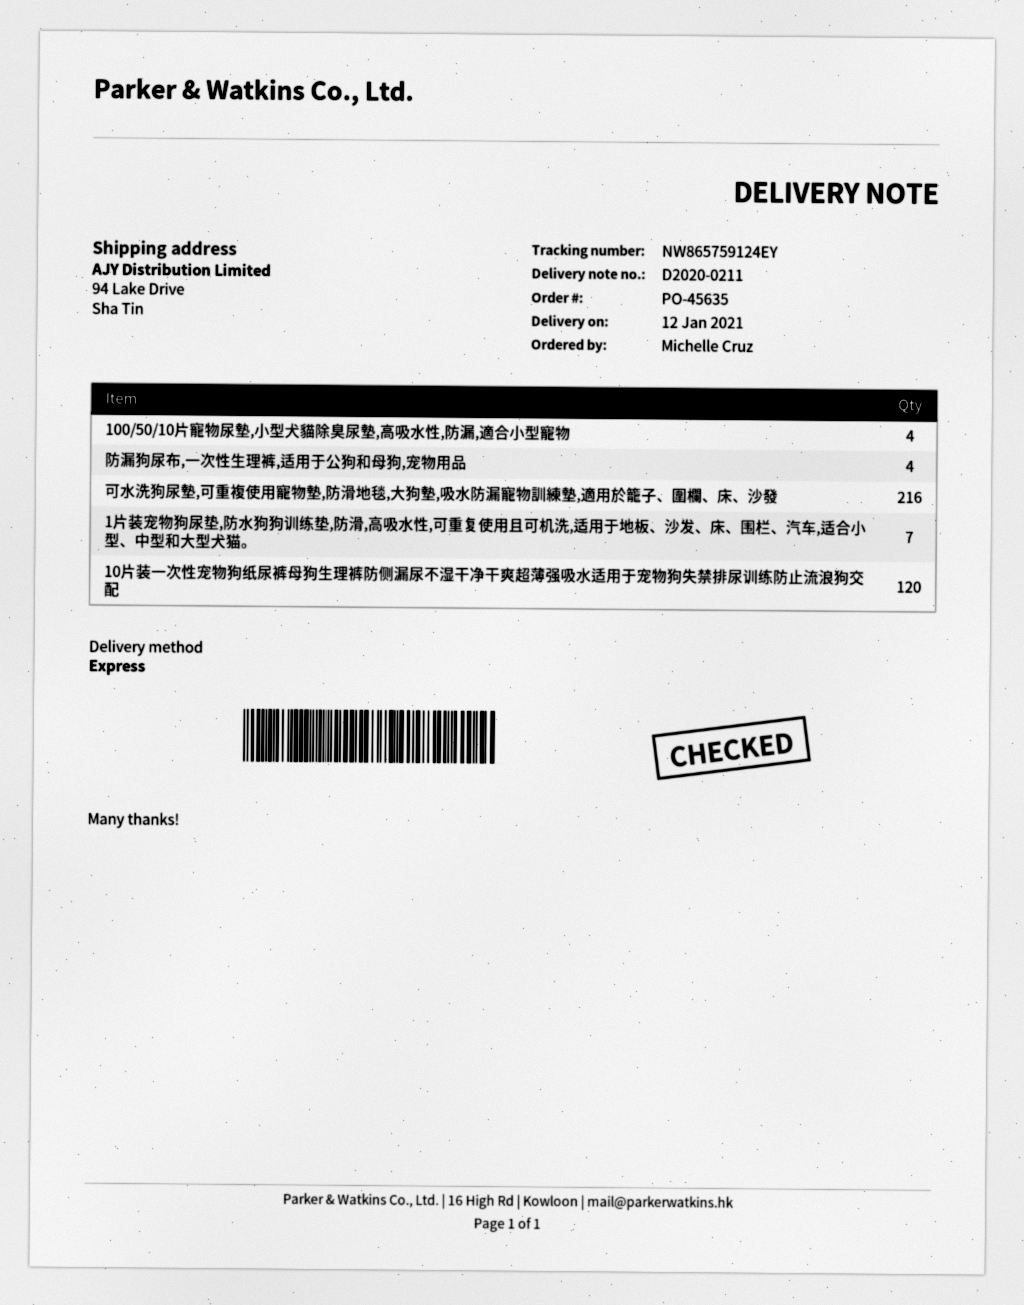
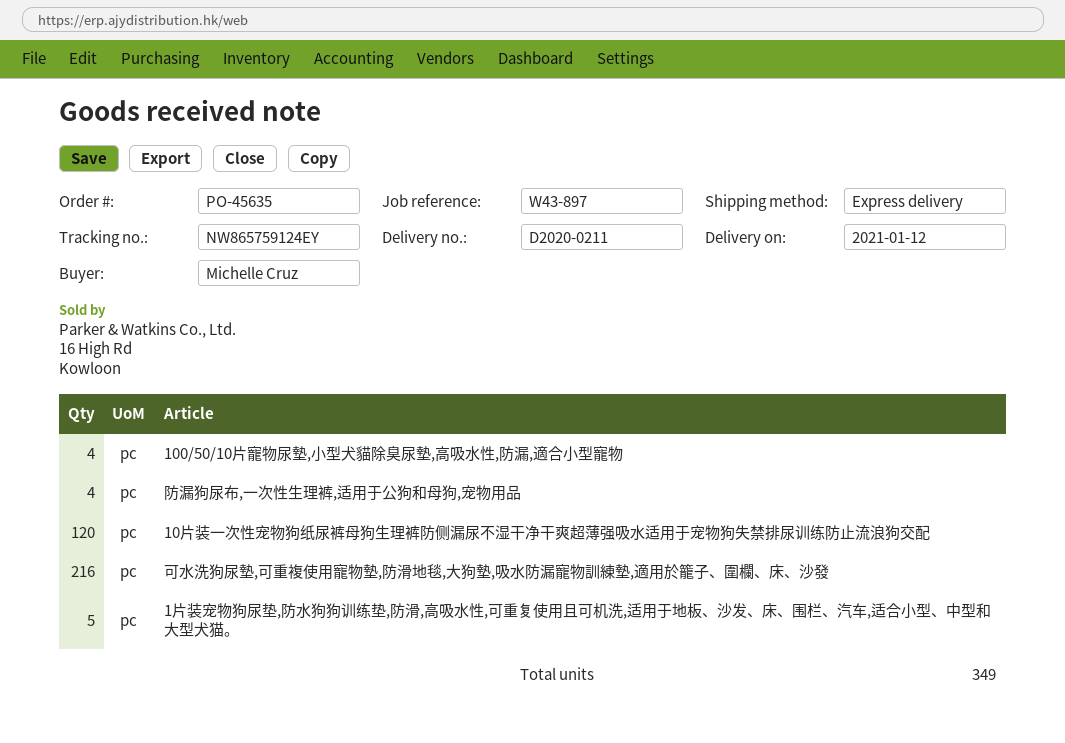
1片装宠物狗尿垫,防水狗狗训练垫,防滑,高吸水性,可重复使用且可机洗,适用于地板、沙发、床、围栏、汽车,适合小型、中型和大型犬猫。: 7 -> 5

